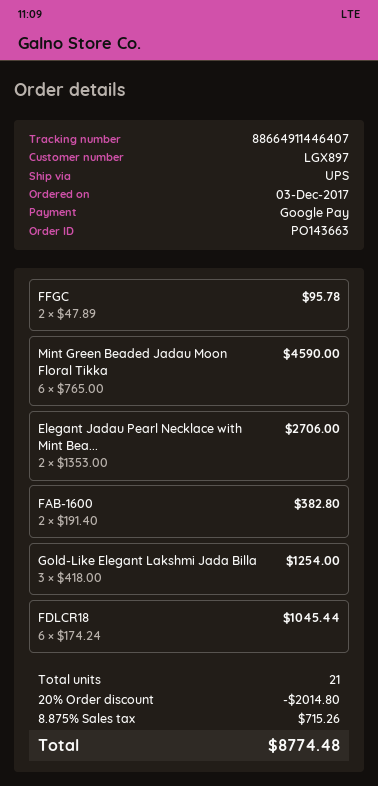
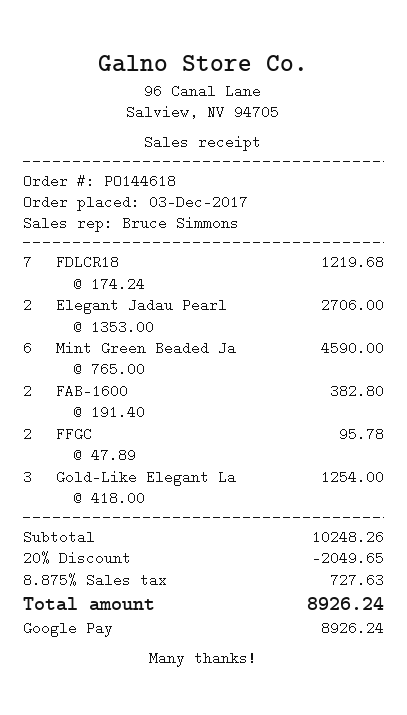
order number: PO143663 -> PO144618
FDLCR18: 6 x 174.24 = 1045.44 -> 7 x 174.24 = 1219.68
discount: 20% = 2014.80 -> 20% = 2049.65
tax: 8.875% = 715.26 -> 8.875% = 727.63
total: 8774.48 -> 8926.24

